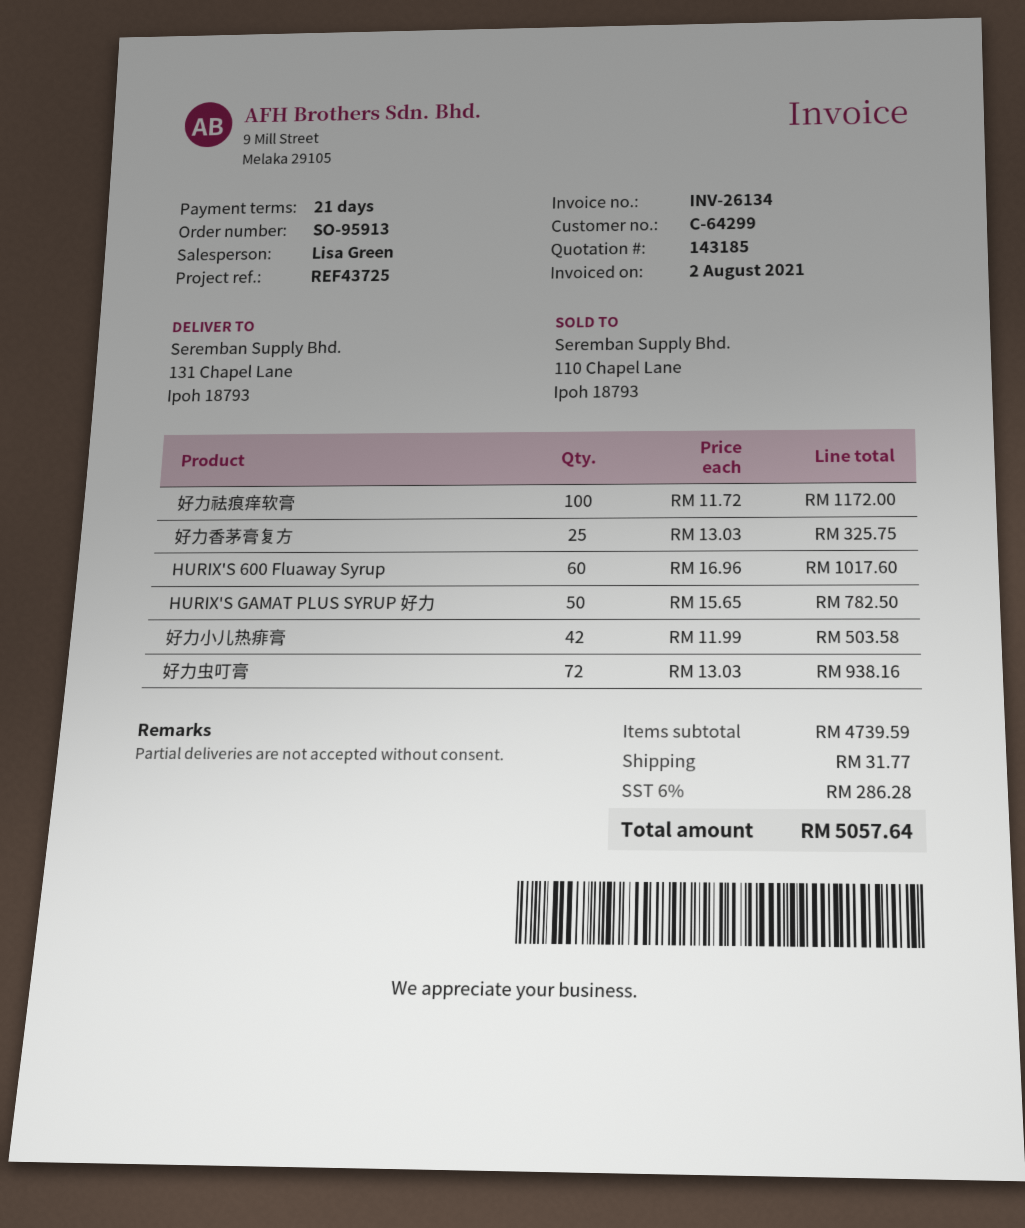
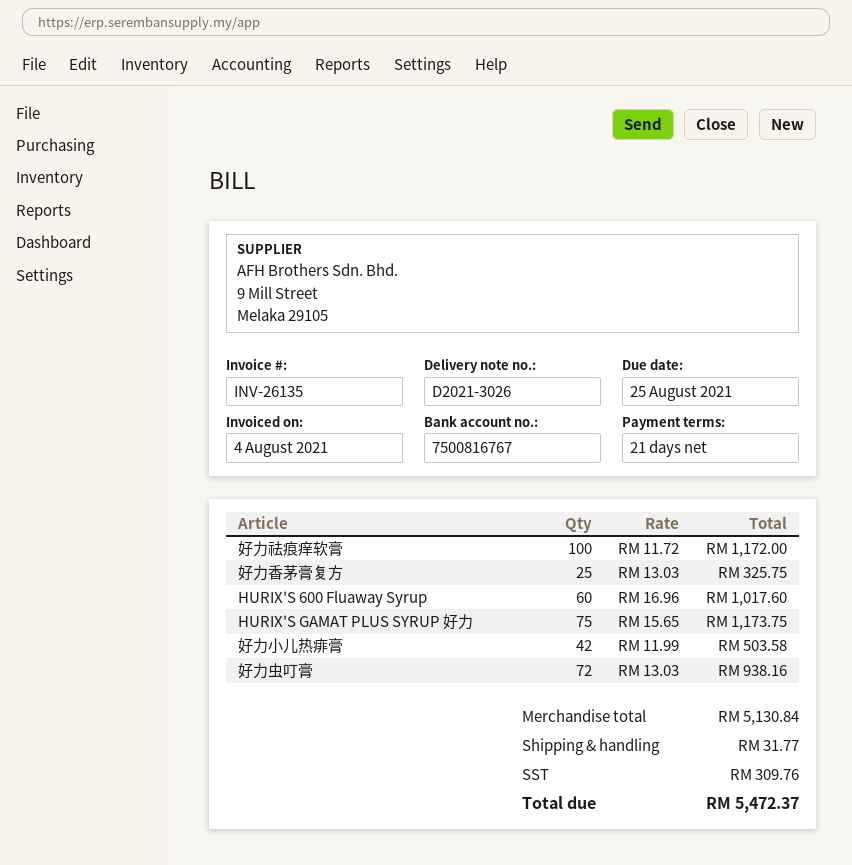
invoice number: INV-26134 -> INV-26135
invoice date: 2021-08-02 -> 2021-08-04
HURIX'S GAMAT PLUS SYRUP 好力: 50 x 15.65 = 782.50 -> 75 x 15.65 = 1173.75
subtotal: 4739.59 -> 5130.84
tax: 286.28 -> 309.76
total: 5057.64 -> 5472.37

